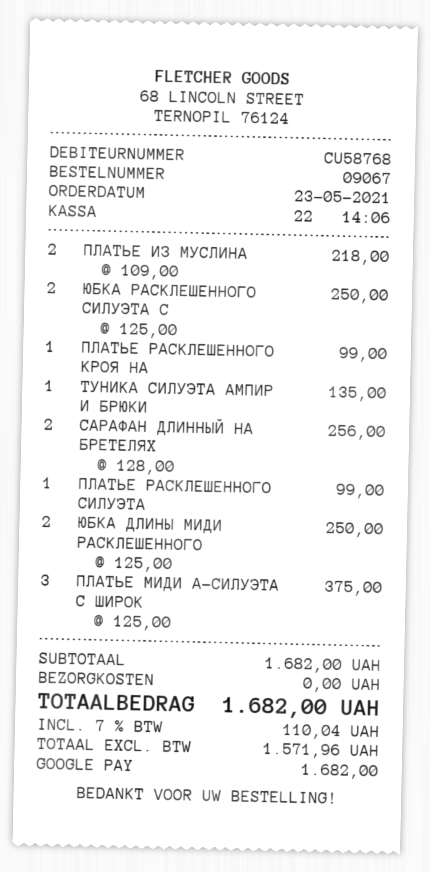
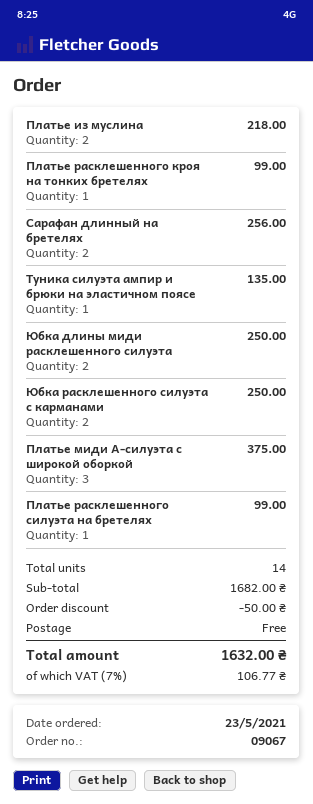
discount: none -> 50.00
tax: 7% = 110.04 -> 7% = 106.77
total: 1682.00 -> 1632.00

